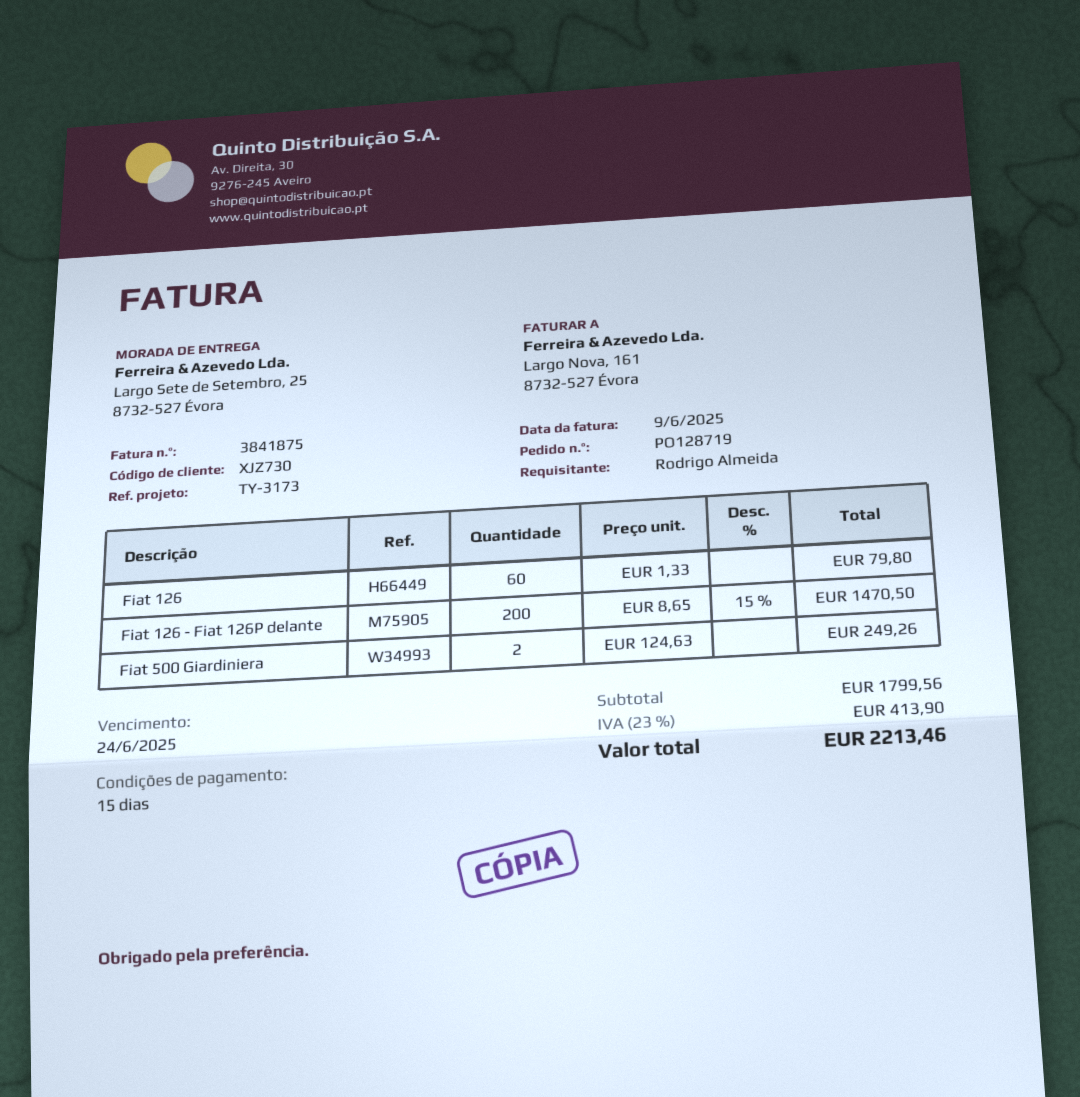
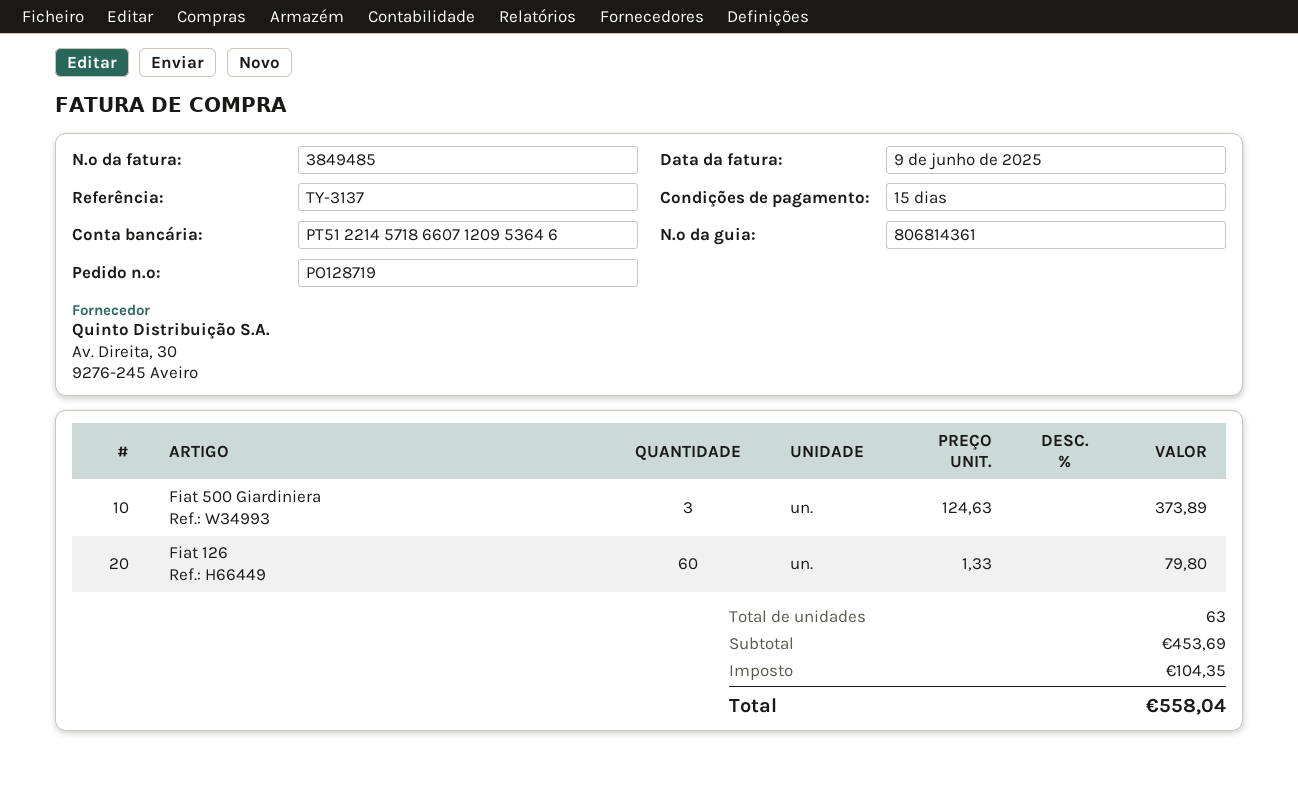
invoice number: 3841875 -> 3849485
reference: TY-3173 -> TY-3137
Fiat 126 - Fiat 126P delante: 200 x 8.65 - 15% = 1470.50 -> none
Fiat 500 Giardiniera: 2 x 124.63 = 249.26 -> 3 x 124.63 = 373.89
subtotal: 1799.56 -> 453.69
tax: 413.90 -> 104.35
total: 2213.46 -> 558.04

